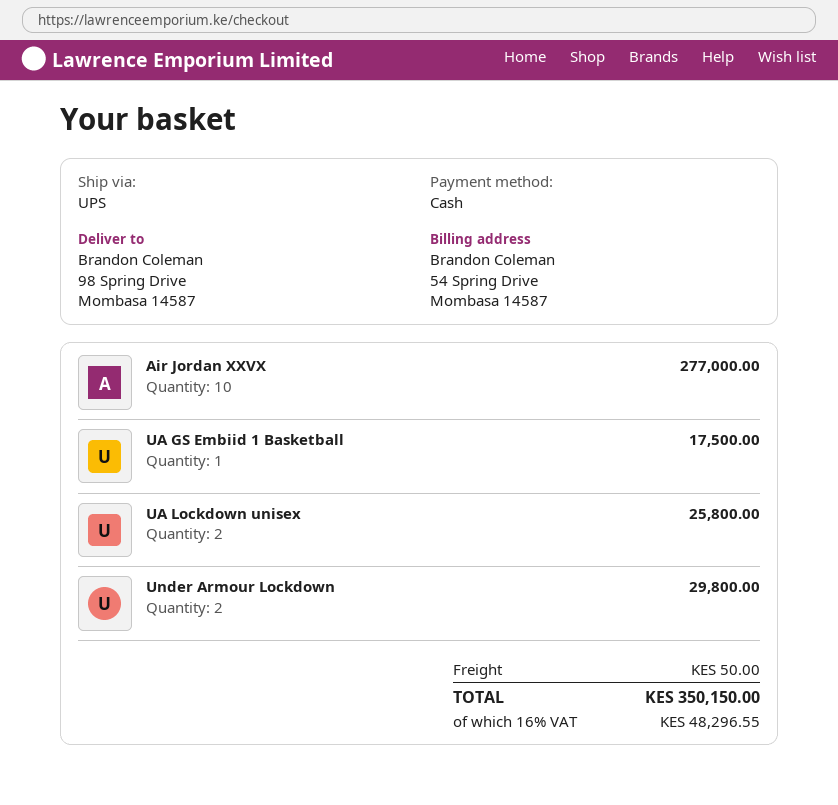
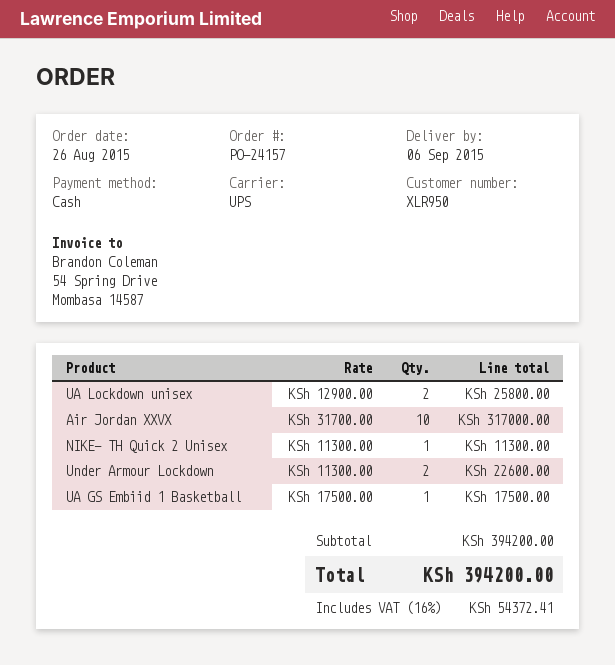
Air Jordan XXVX: 10 for 277000.00 -> 10 for 317000.00
Under Armour Lockdown: 2 for 29800.00 -> 2 for 22600.00
NIKE- TH Quick 2 Unisex: none -> 1 for 11300.00
shipping: 50.00 -> none
tax: 16% = 48296.55 -> 16% = 54372.41
total: 350150.00 -> 394200.00

